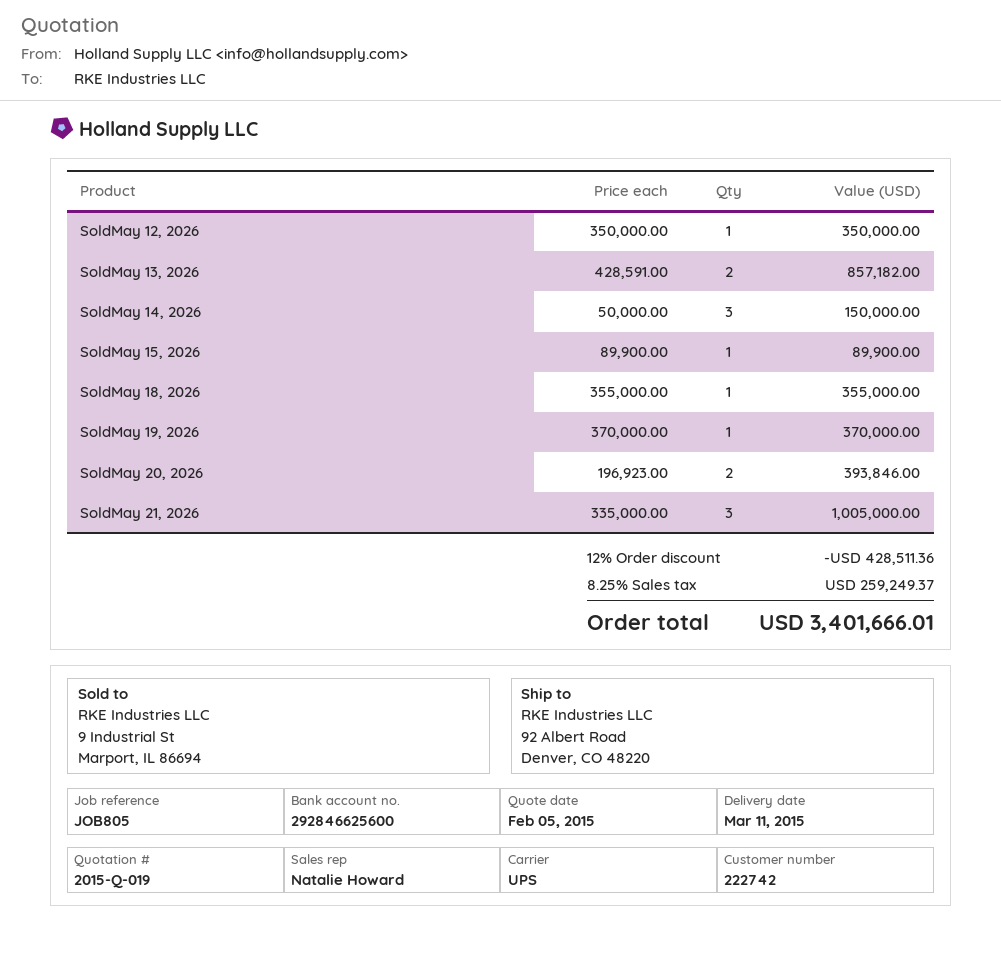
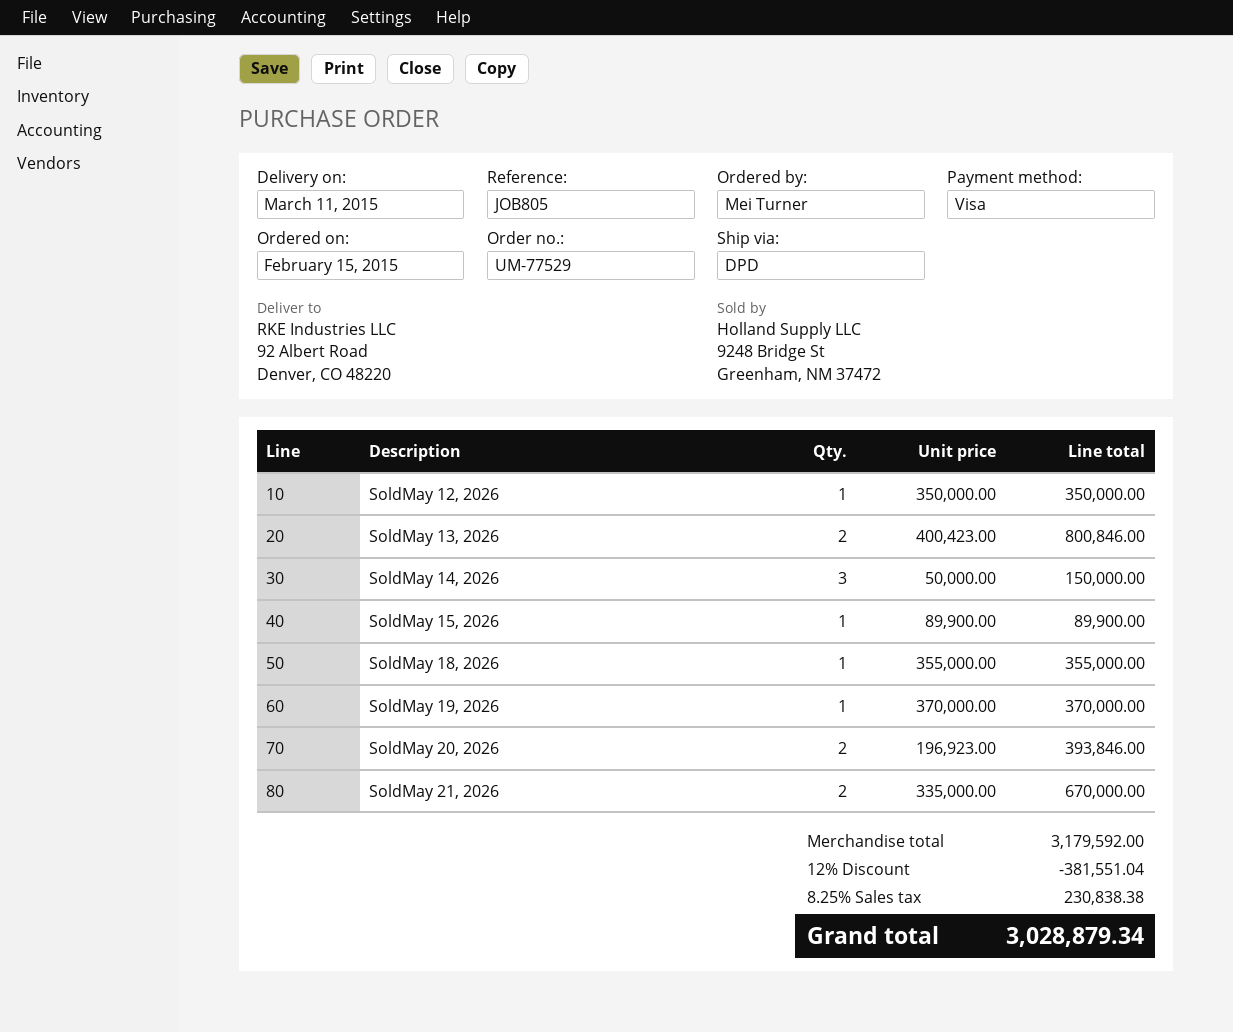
shipping method: UPS -> DPD
SoldMay 13, 2026: 2 x 428591.00 = 857182.00 -> 2 x 400423.00 = 800846.00
SoldMay 21, 2026: 3 x 335000.00 = 1005000.00 -> 2 x 335000.00 = 670000.00
discount: 12% = 428511.36 -> 12% = 381551.04
tax: 8.25% = 259249.37 -> 8.25% = 230838.38
total: 3401666.01 -> 3028879.34

